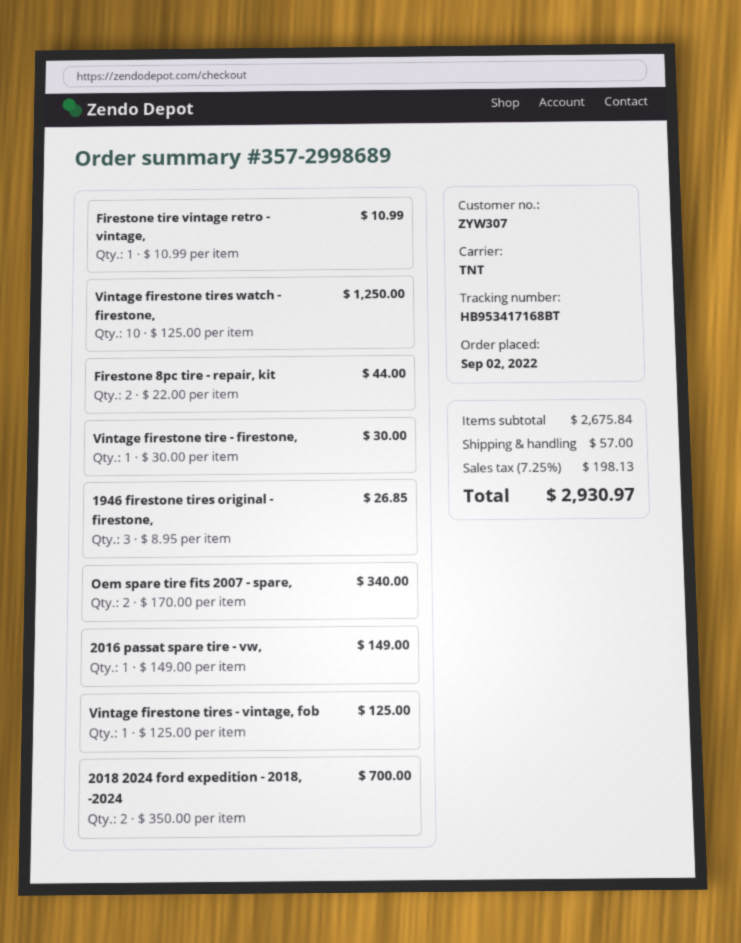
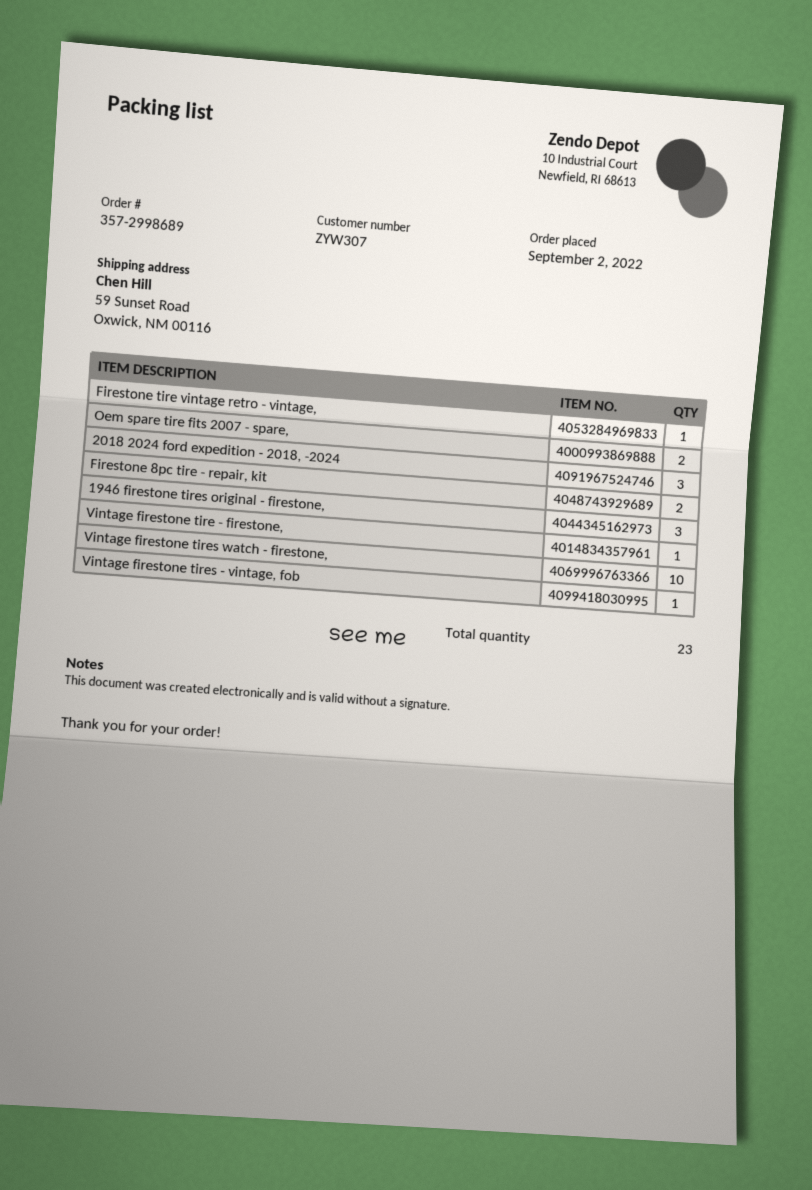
2016 passat spare tire - vw,: 1 -> none
2018 2024 ford expedition - 2018, -2024: 2 -> 3

